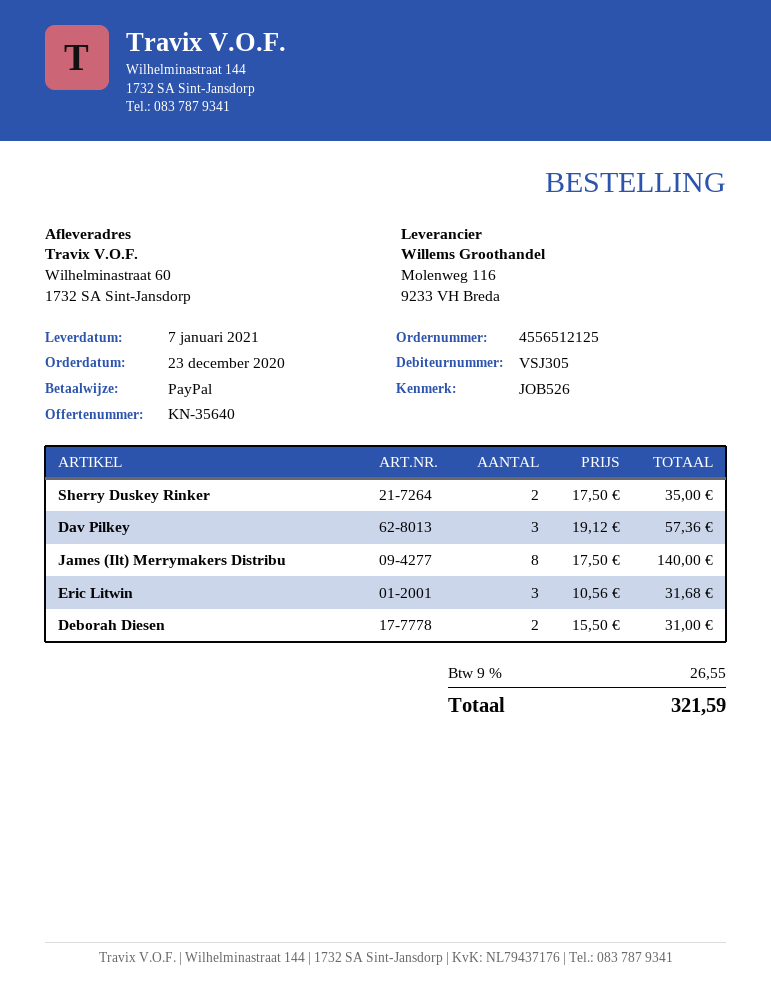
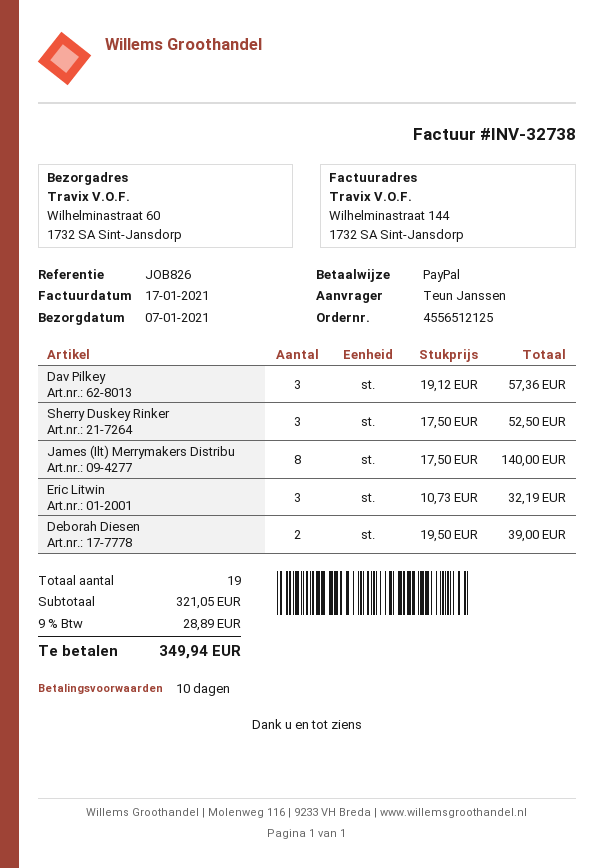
reference: JOB526 -> JOB826
Sherry Duskey Rinker: 2 x 17.50 = 35.00 -> 3 x 17.50 = 52.50
Eric Litwin: 3 x 10.56 = 31.68 -> 3 x 10.73 = 32.19
Deborah Diesen: 2 x 15.50 = 31.00 -> 2 x 19.50 = 39.00
tax: 9% = 26.55 -> 9% = 28.89
total: 321.59 -> 349.94

